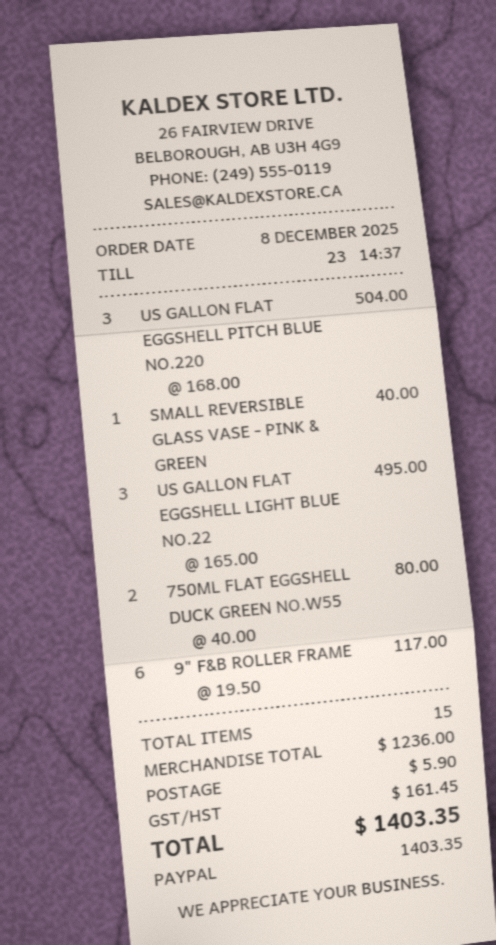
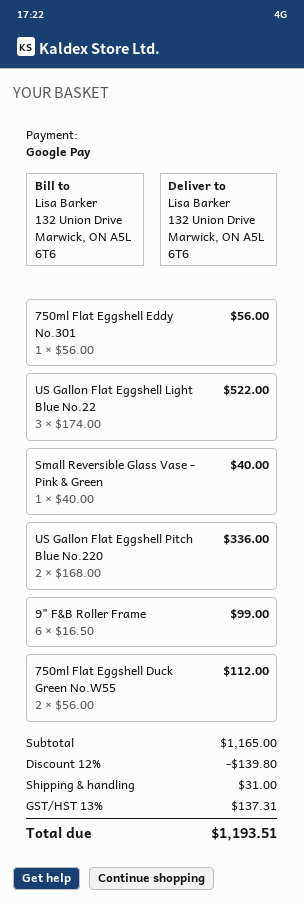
payment method: PayPal -> Google Pay
US GALLON FLAT EGGSHELL PITCH BLUE NO.220: 3 x 168.00 = 504.00 -> 2 x 168.00 = 336.00
US GALLON FLAT EGGSHELL LIGHT BLUE NO.22: 3 x 165.00 = 495.00 -> 3 x 174.00 = 522.00
750ML FLAT EGGSHELL DUCK GREEN NO.W55: 2 x 40.00 = 80.00 -> 2 x 56.00 = 112.00
9" F&B ROLLER FRAME: 6 x 19.50 = 117.00 -> 6 x 16.50 = 99.00
750ml Flat Eggshell Eddy No.301: none -> 1 x 56.00 = 56.00
subtotal: 1236.00 -> 1165.00
discount: none -> 12% = 139.80
shipping: 5.90 -> 31.00
tax: 161.45 -> 137.31
total: 1403.35 -> 1193.51

